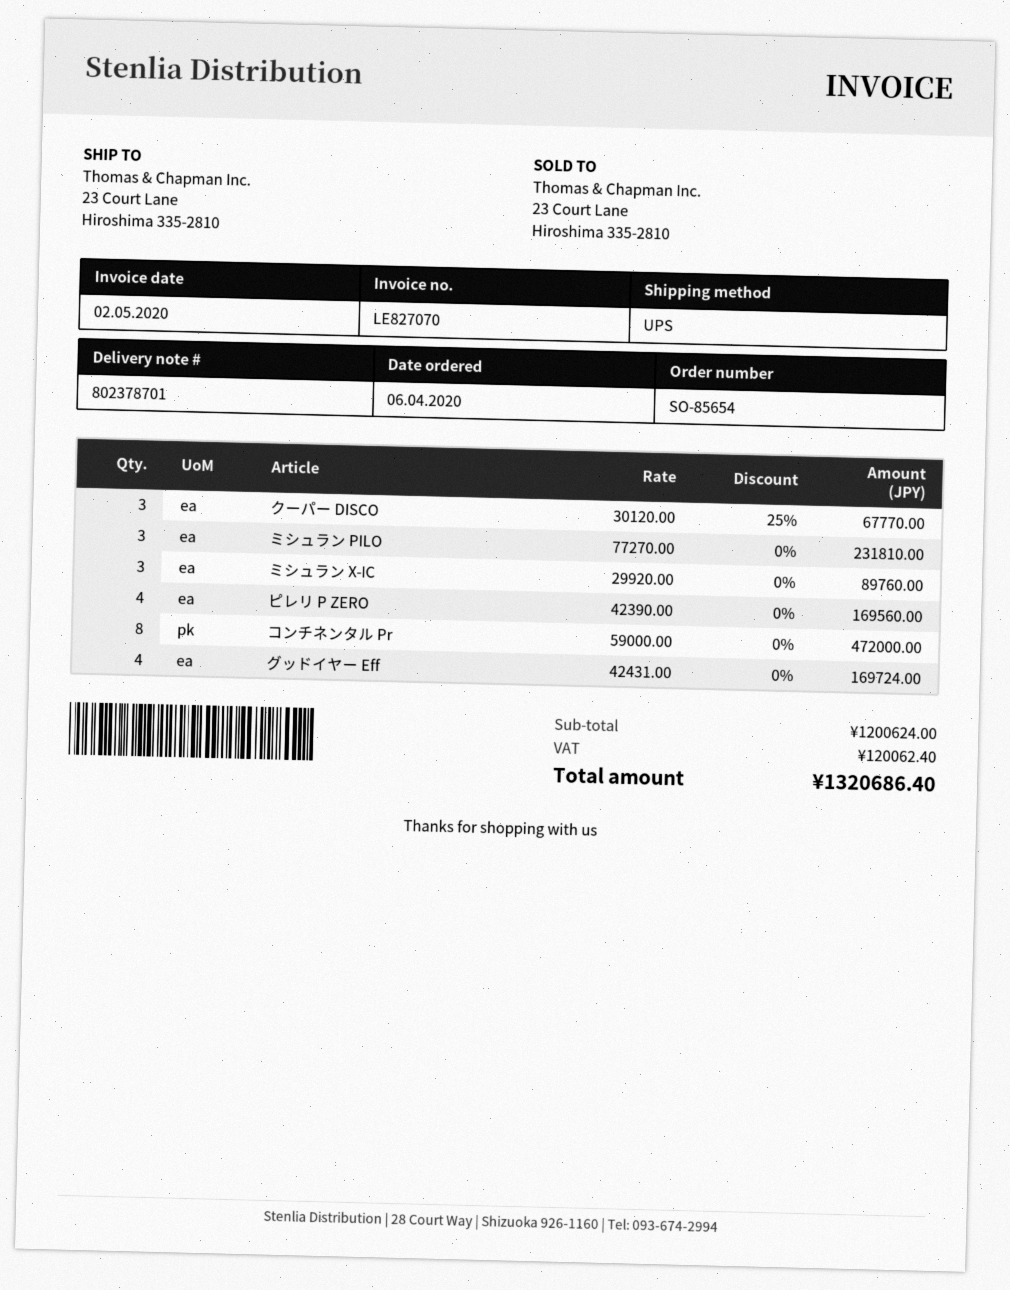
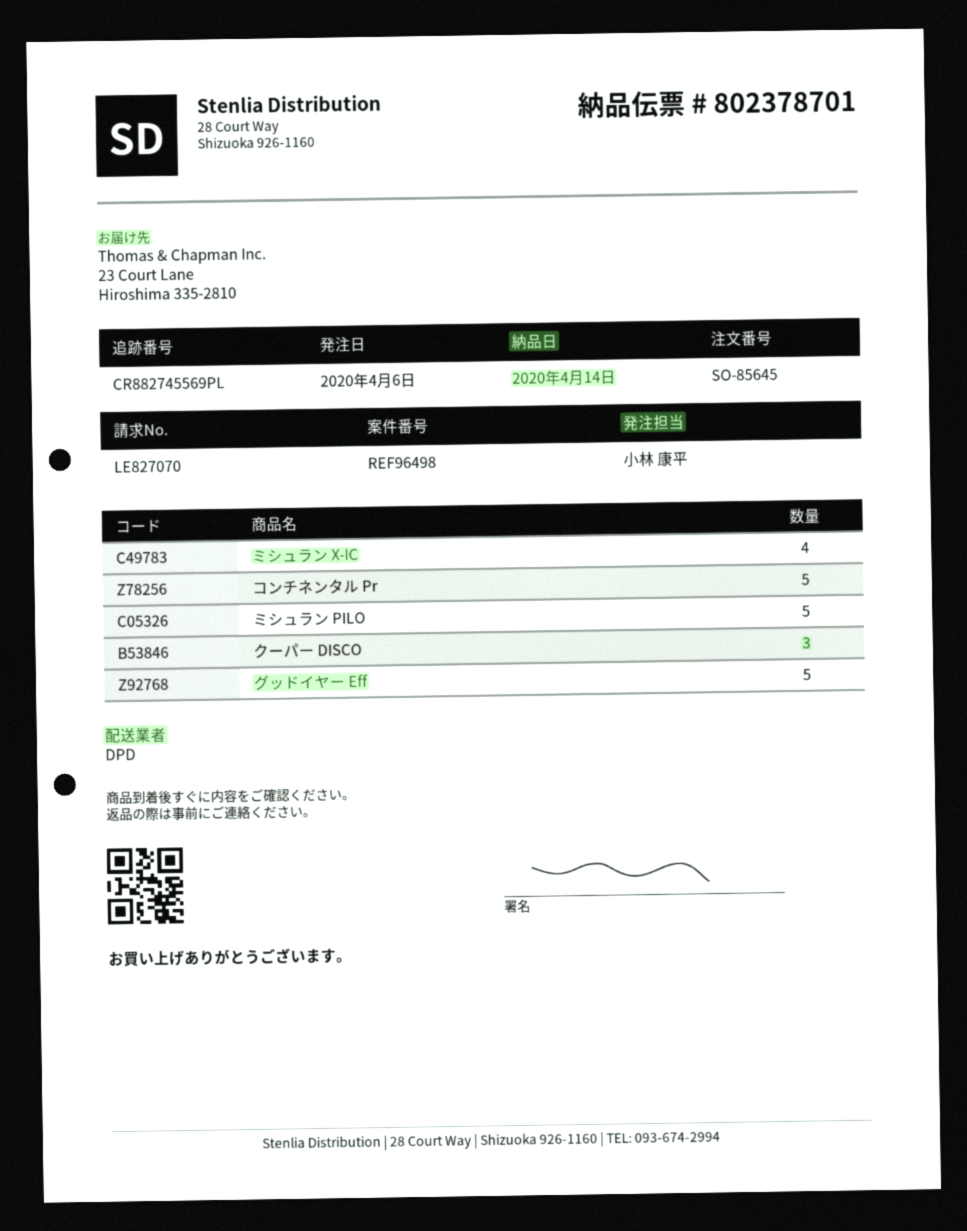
order number: SO-85654 -> SO-85645
shipping method: UPS -> DPD
ミシュラン PILO: 3 -> 5
ミシュラン X-IC: 3 -> 4
ピレリ P ZERO: 4 -> none
コンチネンタル Pr: 8 -> 5
グッドイヤー Eff: 4 -> 5

